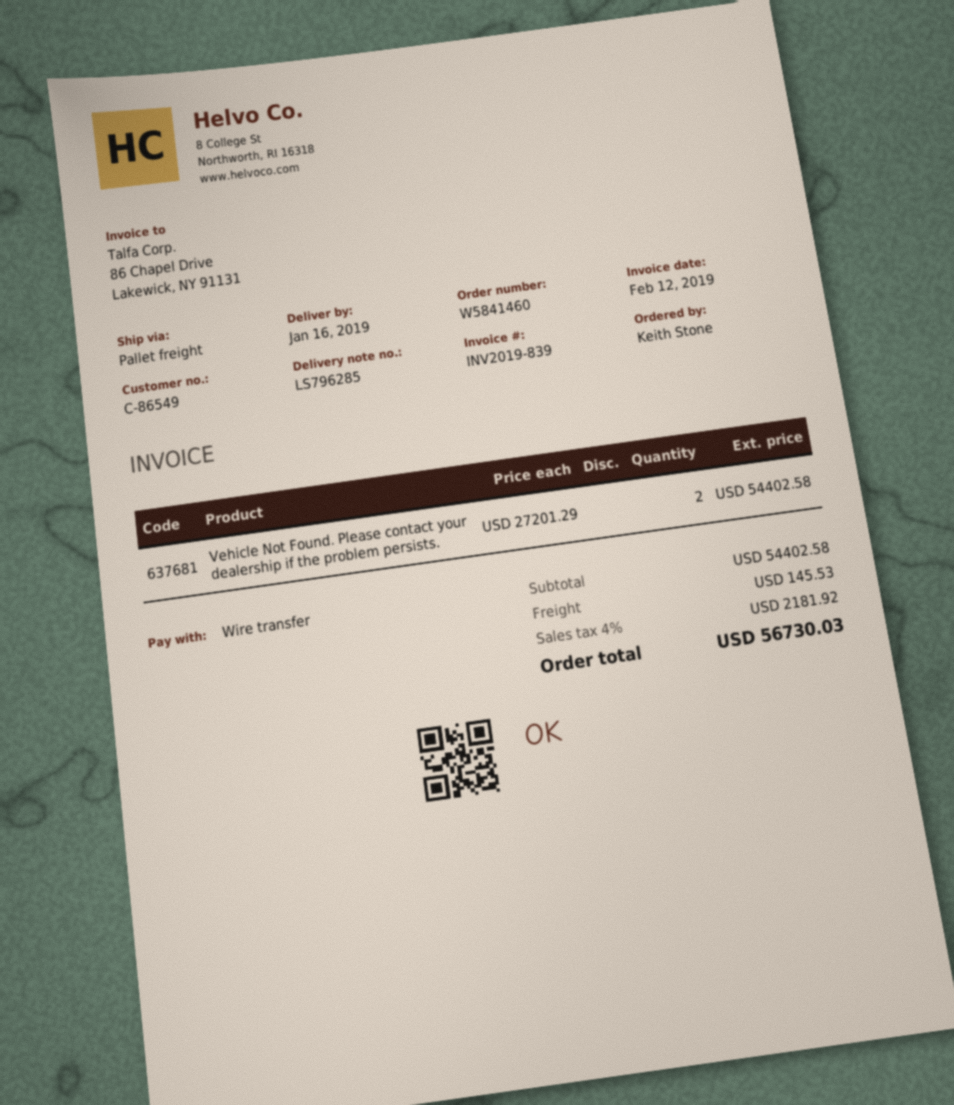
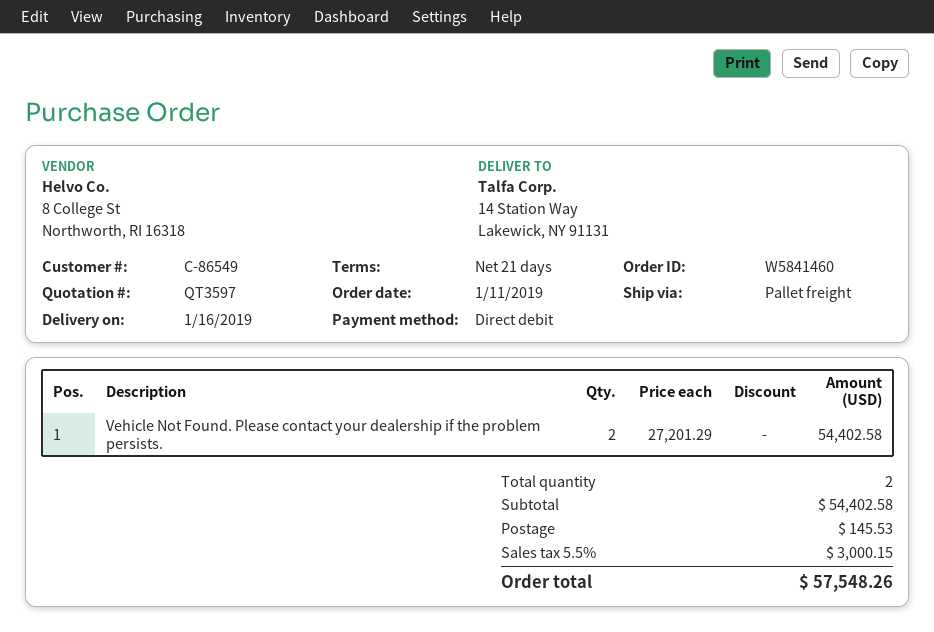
payment method: bank transfer -> direct debit
tax: 4% = 2181.92 -> 5.5% = 3000.15
total: 56730.03 -> 57548.26

